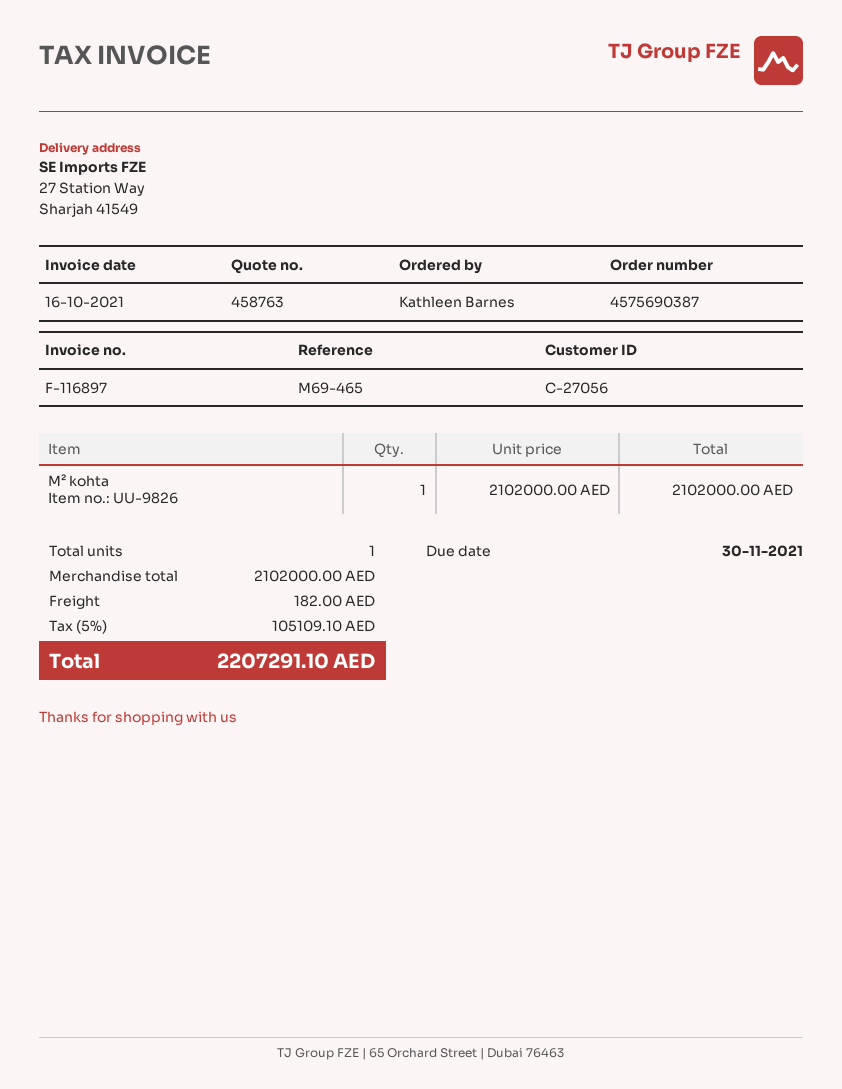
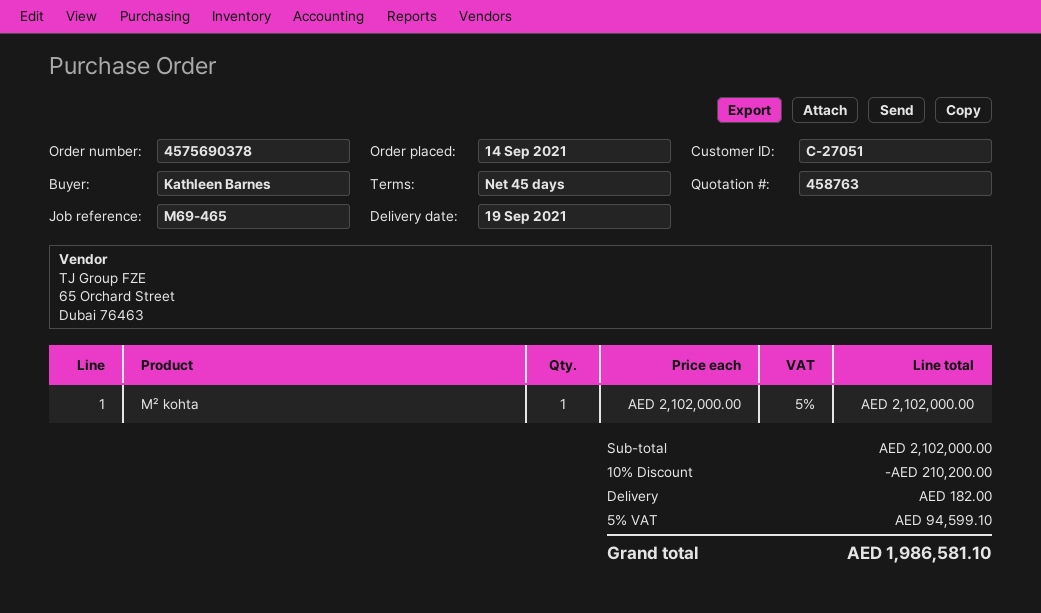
order number: 4575690387 -> 4575690378
customer number: C-27056 -> C-27051
discount: none -> 10% = 210200.00
tax: 5% = 105109.10 -> 5% = 94599.10
total: 2207291.10 -> 1986581.10

